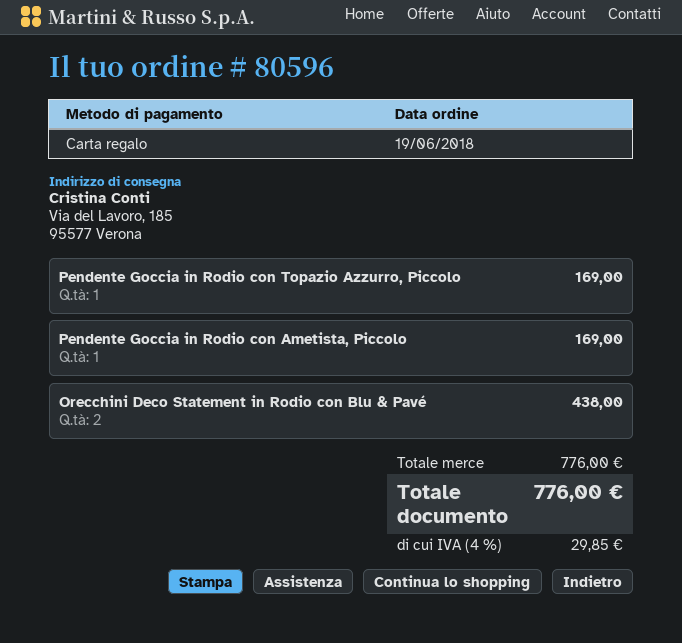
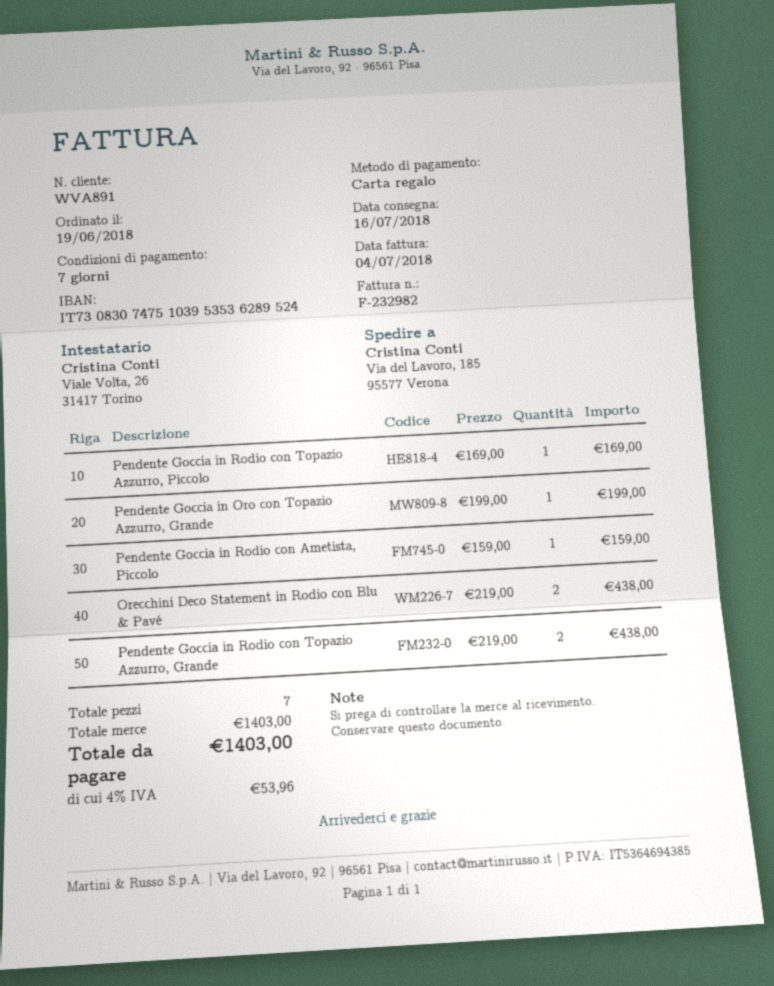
Pendente Goccia in Rodio con Ametista, Piccolo: 1 for 169.00 -> 1 for 159.00
Pendente Goccia in Oro con Topazio Azzurro, Grande: none -> 1 for 199.00
Pendente Goccia in Rodio con Topazio Azzurro, Grande: none -> 2 for 438.00
subtotal: 776.00 -> 1403.00
tax: 4% = 29.85 -> 4% = 53.96
total: 776.00 -> 1403.00

